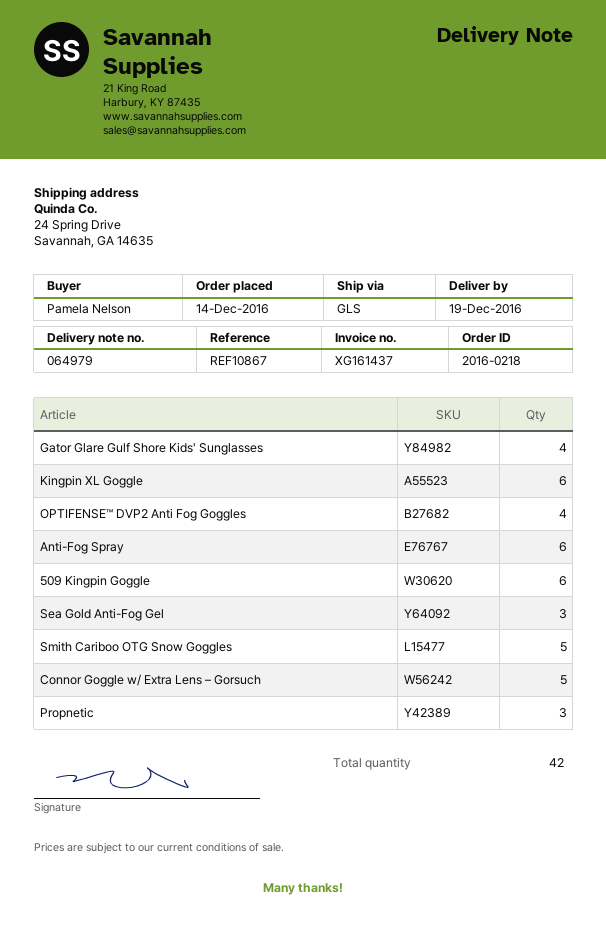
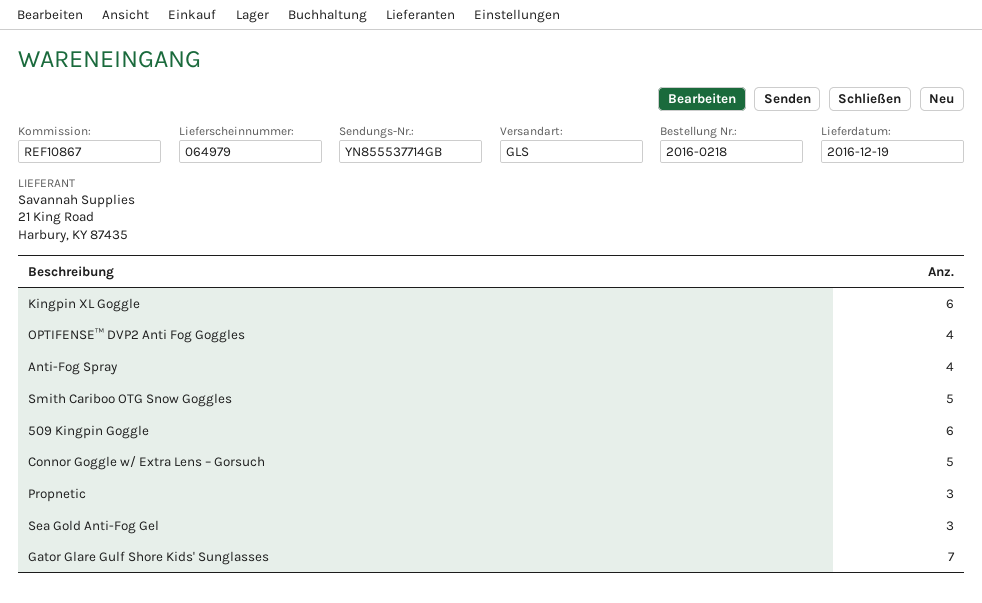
Gator Glare Gulf Shore Kids' Sunglasses: 4 -> 7
Anti-Fog Spray: 6 -> 4

